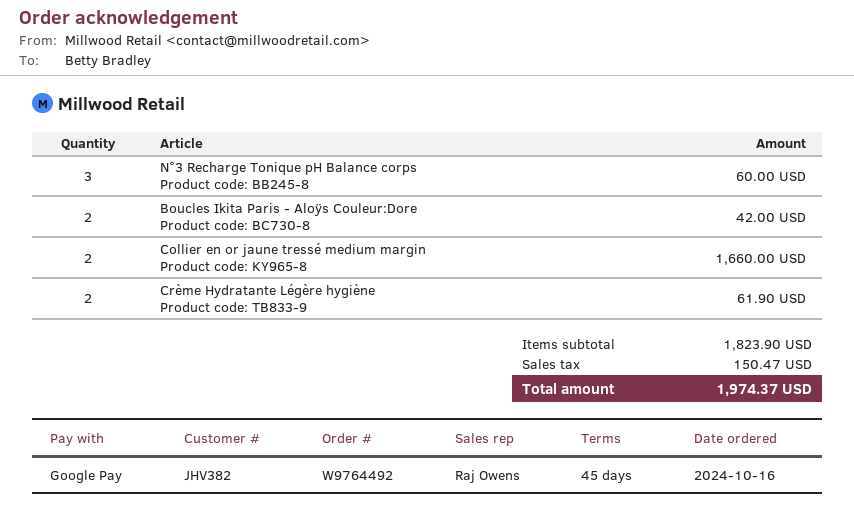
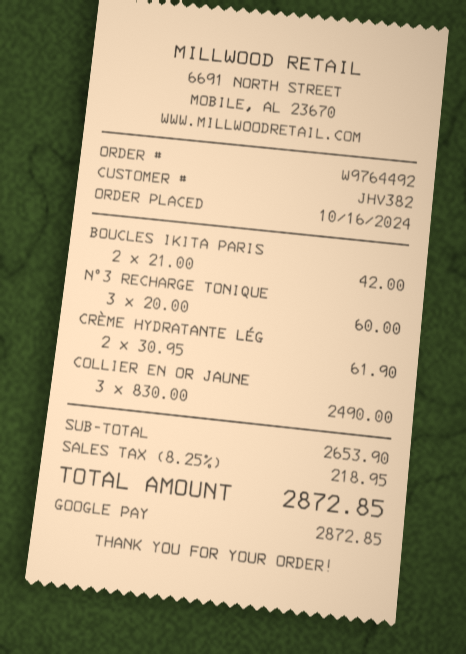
Collier en or jaune tressé medium margin: 2 for 1660.00 -> 3 for 2490.00
subtotal: 1823.90 -> 2653.90
tax: 150.47 -> 218.95
total: 1974.37 -> 2872.85

